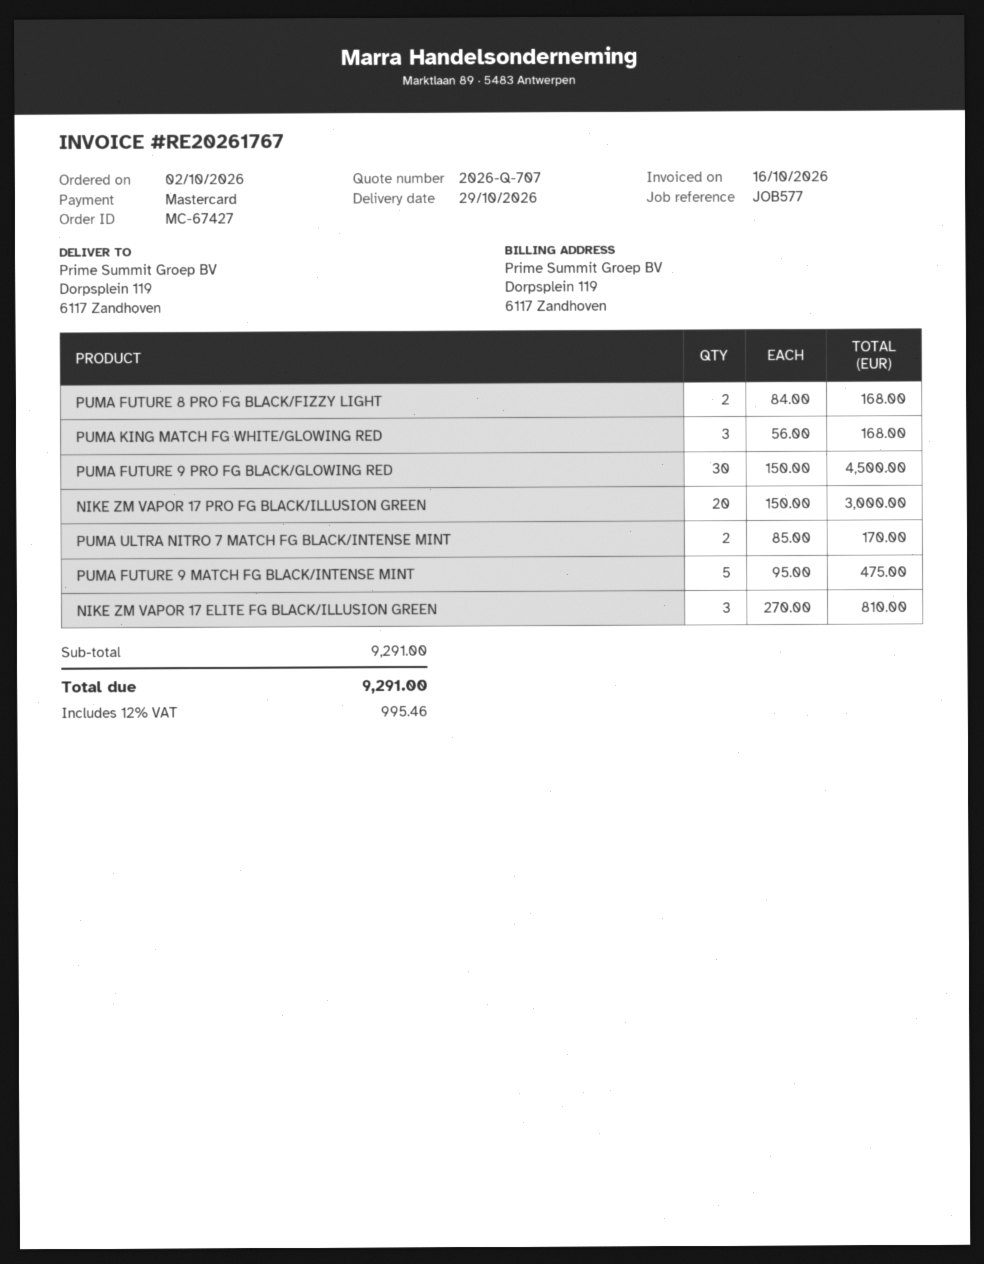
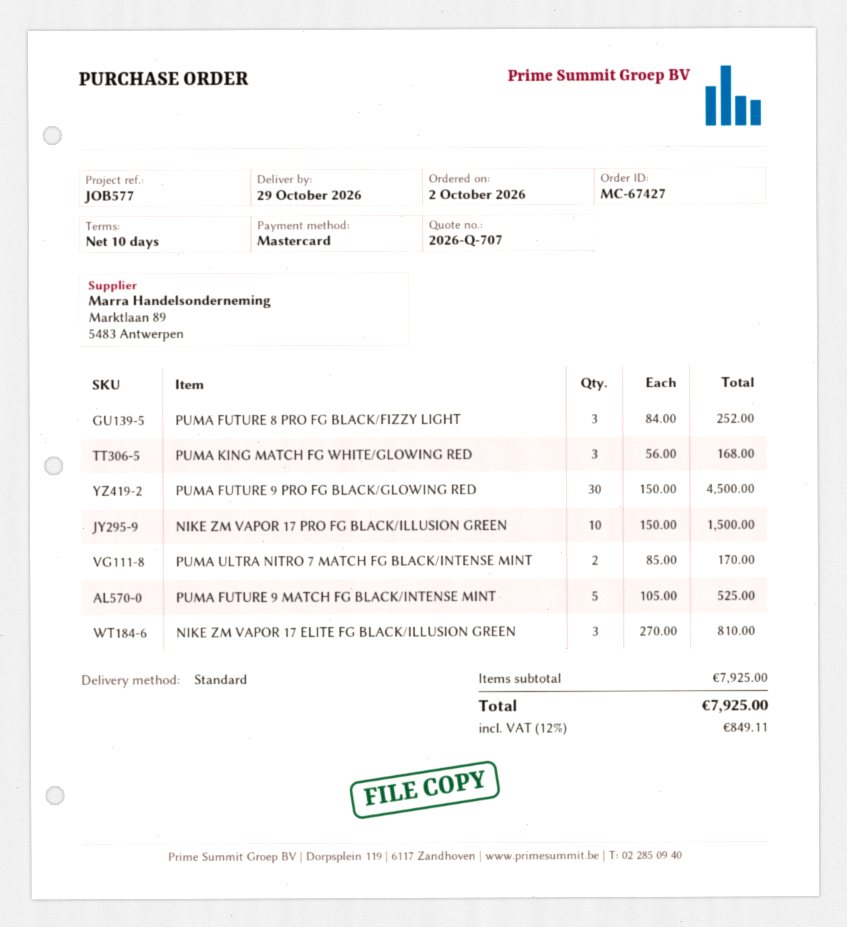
PUMA FUTURE 8 PRO FG BLACK/FIZZY LIGHT: 2 x 84.00 = 168.00 -> 3 x 84.00 = 252.00
NIKE ZM VAPOR 17 PRO FG BLACK/ILLUSION GREEN: 20 x 150.00 = 3000.00 -> 10 x 150.00 = 1500.00
PUMA FUTURE 9 MATCH FG BLACK/INTENSE MINT: 5 x 95.00 = 475.00 -> 5 x 105.00 = 525.00
subtotal: 9291.00 -> 7925.00
tax: 12% = 995.46 -> 12% = 849.11
total: 9291.00 -> 7925.00

